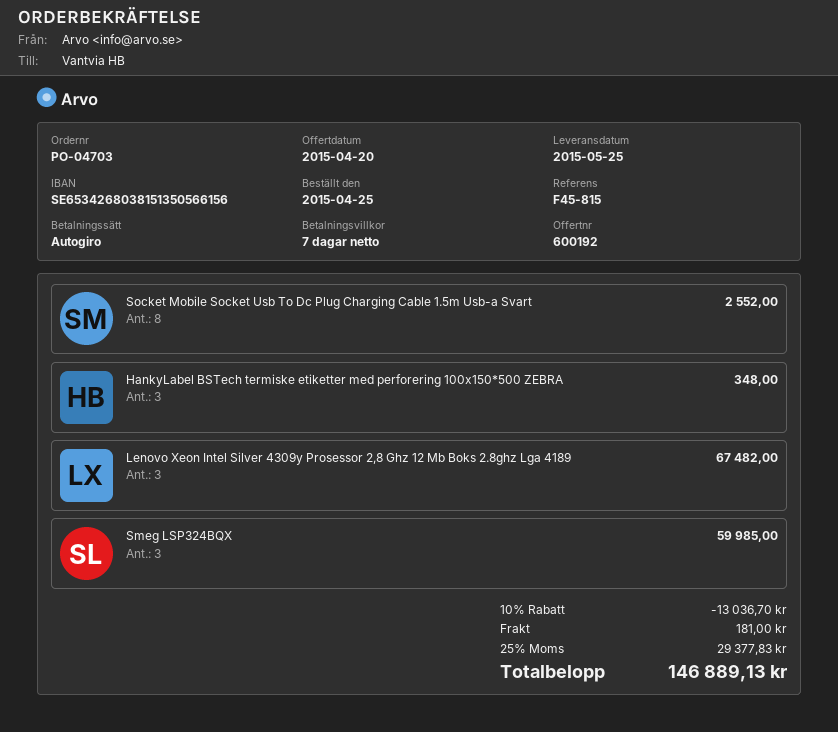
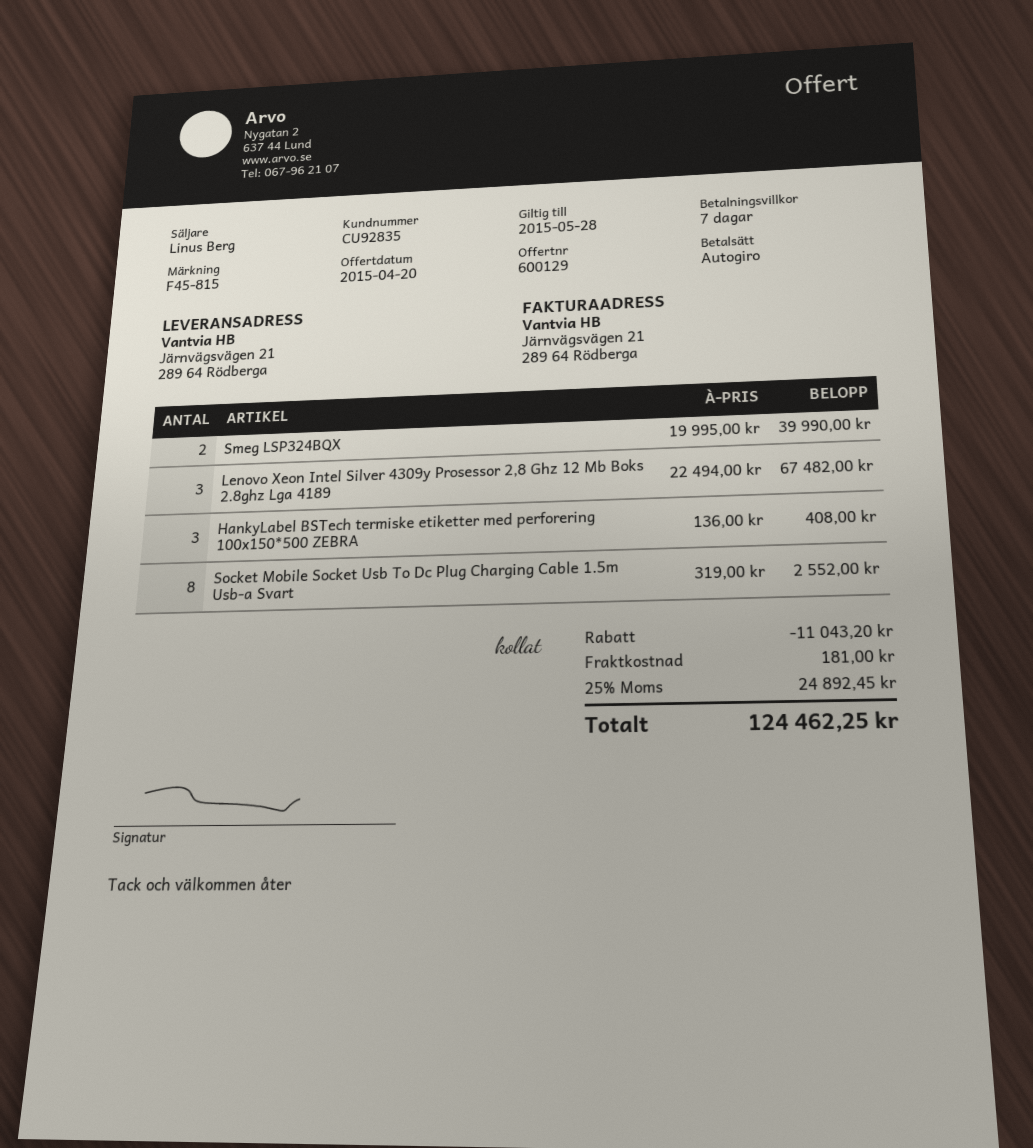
quote number: 600192 -> 600129
HankyLabel BSTech termiske etiketter med perforering 100x150*500 ZEBRA: 3 for 348.00 -> 3 for 408.00
Smeg LSP324BQX: 3 for 59985.00 -> 2 for 39990.00
discount: 13036.70 -> 11043.20
tax: 25% = 29377.83 -> 25% = 24892.45
total: 146889.13 -> 124462.25

